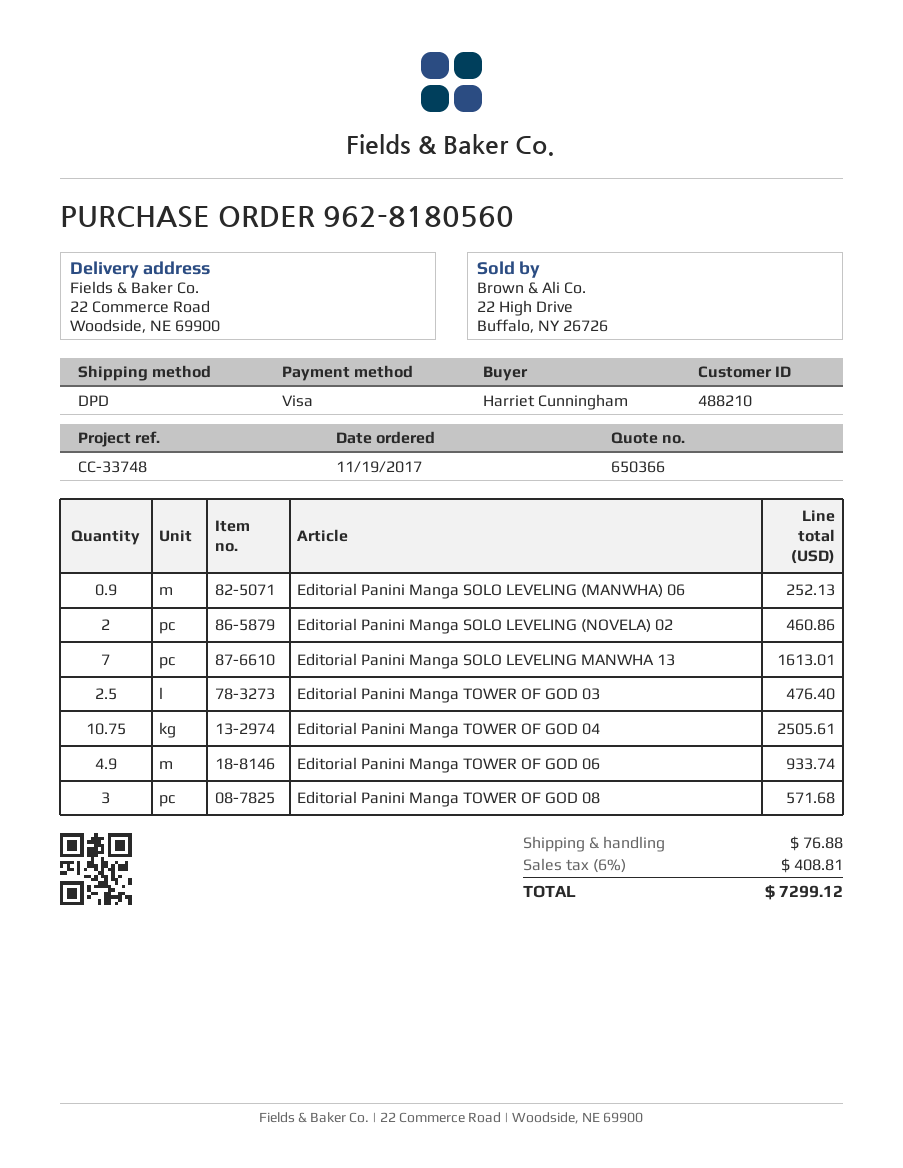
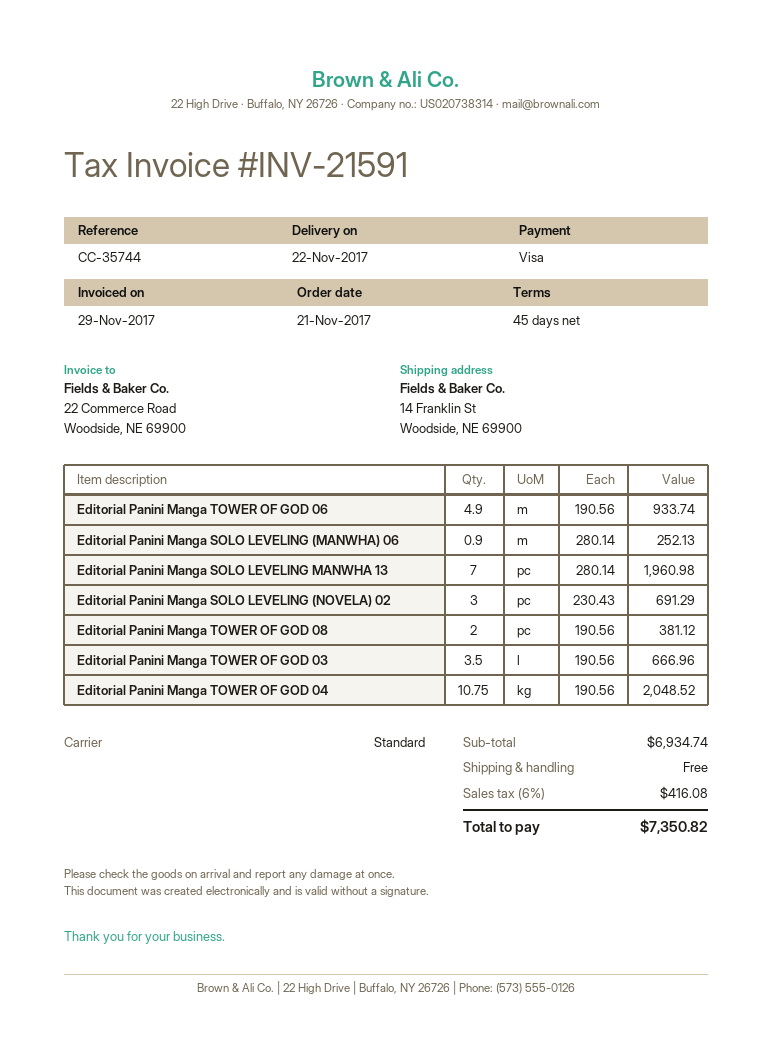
order date: 2017-11-19 -> 2017-11-21
reference: CC-33748 -> CC-35744
shipping method: DPD -> standard
ship to: 22 Commerce Road, Woodside, NE 69900 -> 14 Franklin St, Woodside, NE 69900
Editorial Panini Manga SOLO LEVELING (NOVELA) 02: 2 for 460.86 -> 3 for 691.29
Editorial Panini Manga SOLO LEVELING MANWHA 13: 7 for 1613.01 -> 7 for 1960.98
Editorial Panini Manga TOWER OF GOD 03: 2.5 for 476.40 -> 3.5 for 666.96
Editorial Panini Manga TOWER OF GOD 04: 10.75 for 2505.61 -> 10.75 for 2048.52
Editorial Panini Manga TOWER OF GOD 08: 3 for 571.68 -> 2 for 381.12
shipping: 76.88 -> 0.00
tax: 6% = 408.81 -> 6% = 416.08
total: 7299.12 -> 7350.82

